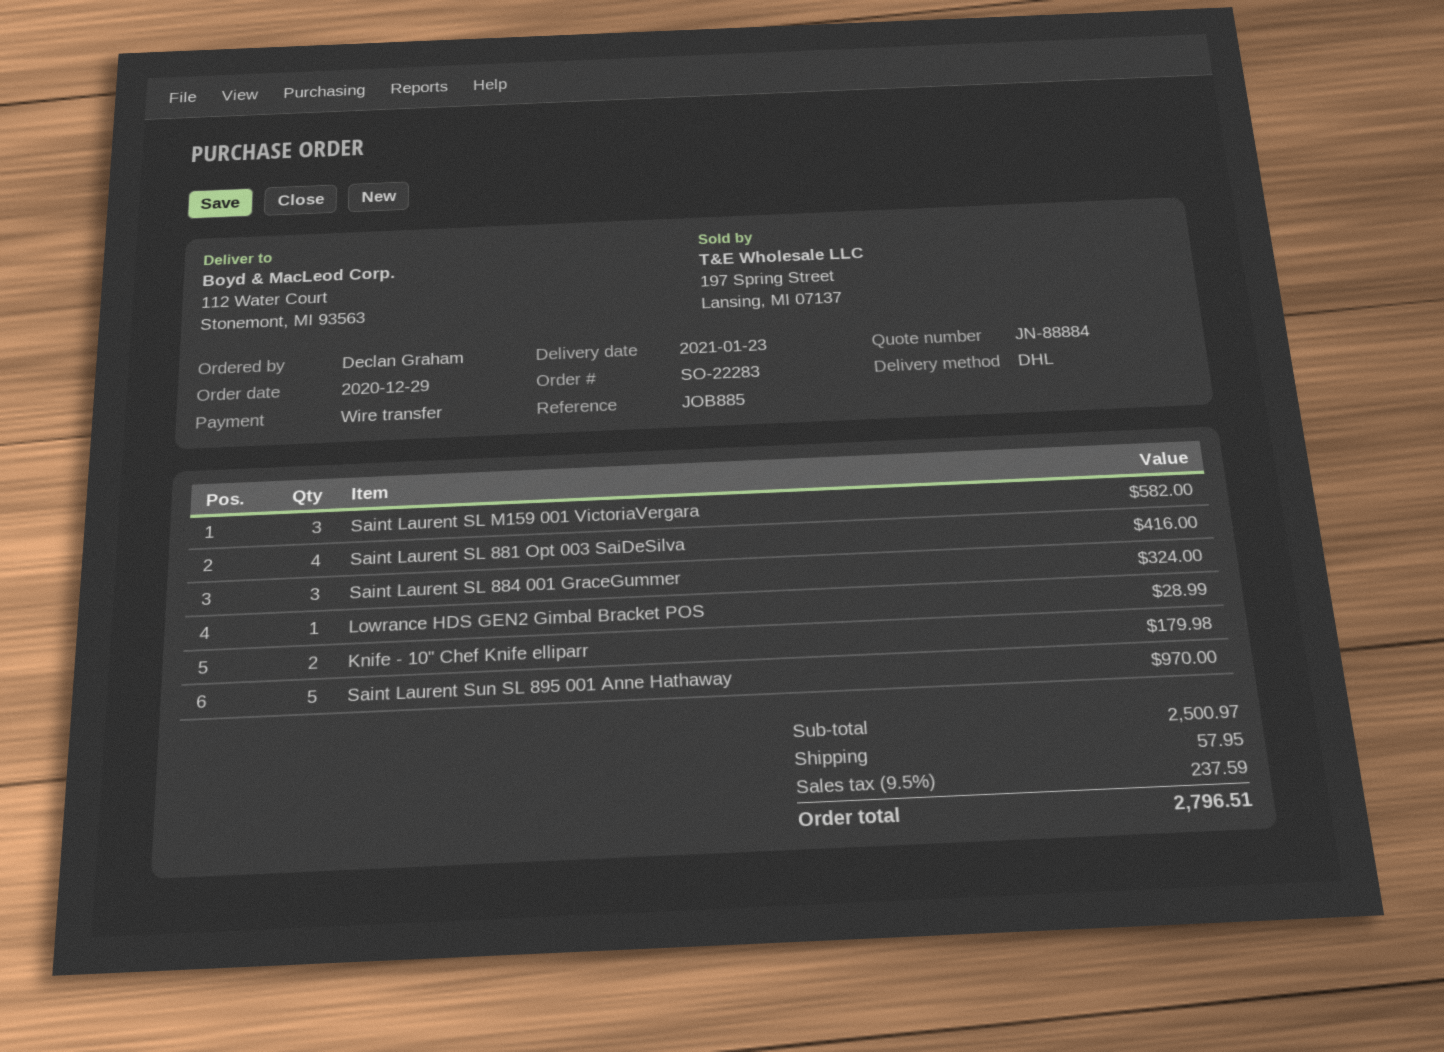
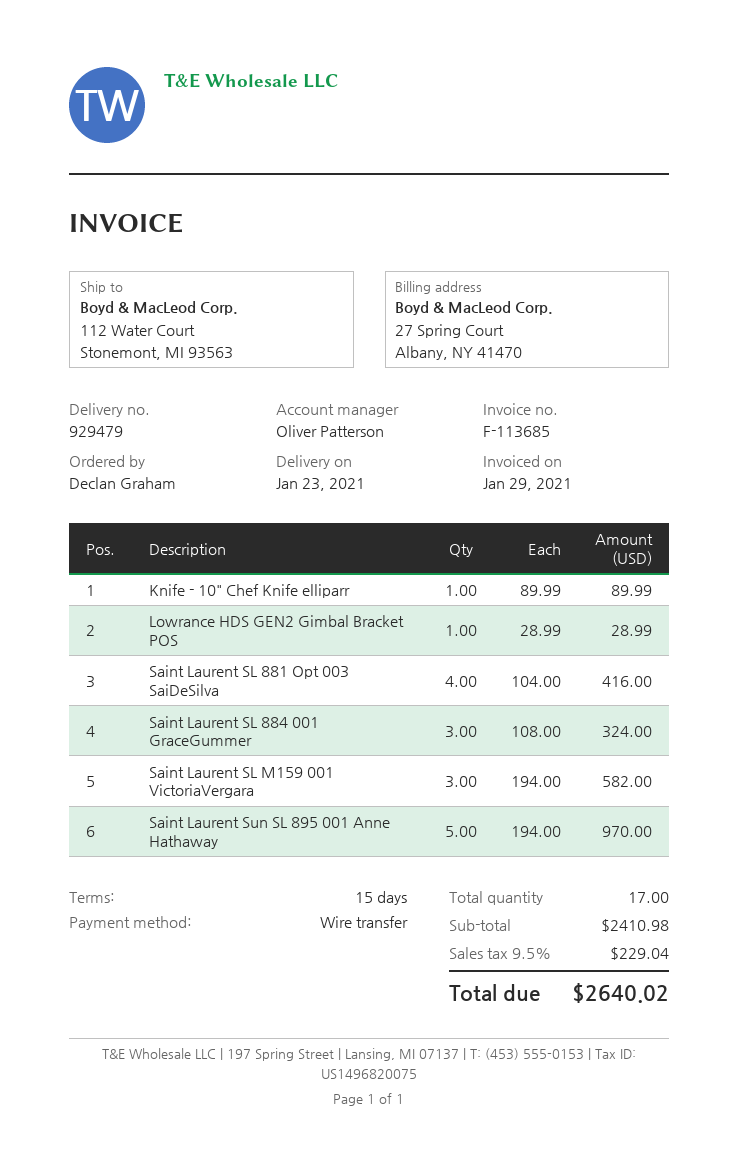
Knife - 10" Chef Knife elliparr: 2 for 179.98 -> 1 for 89.99
subtotal: 2500.97 -> 2410.98
shipping: 57.95 -> none
tax: 9.5% = 237.59 -> 9.5% = 229.04
total: 2796.51 -> 2640.02

